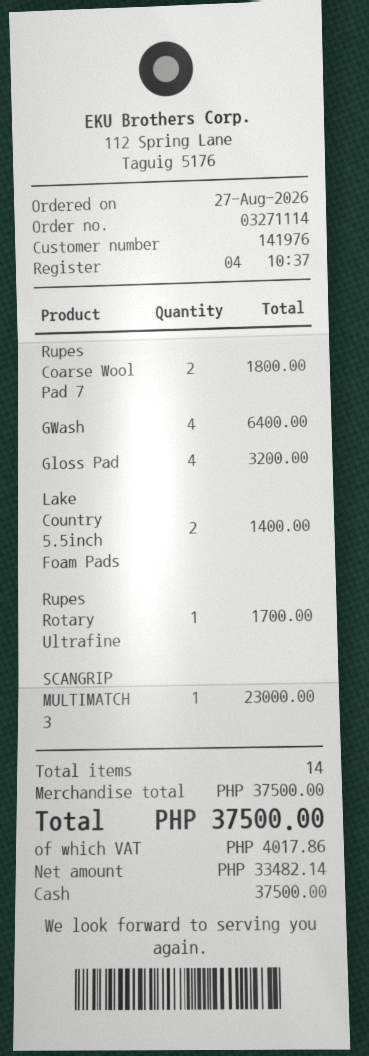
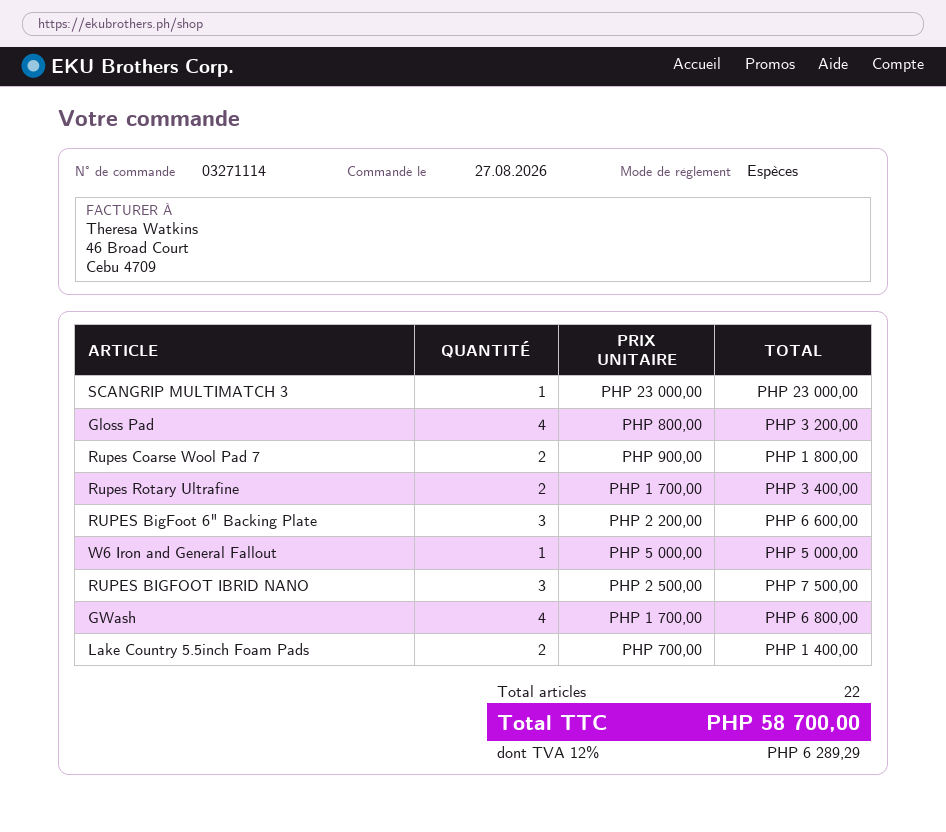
GWash: 4 for 6400.00 -> 4 for 6800.00
Rupes Rotary Ultrafine: 1 for 1700.00 -> 2 for 3400.00
RUPES BigFoot 6" Backing Plate: none -> 3 for 6600.00
W6 Iron and General Fallout: none -> 1 for 5000.00
RUPES BIGFOOT IBRID NANO: none -> 3 for 7500.00
total quantity: 14 -> 22
tax: 4017.86 -> 6289.29
total: 37500.00 -> 58700.00

